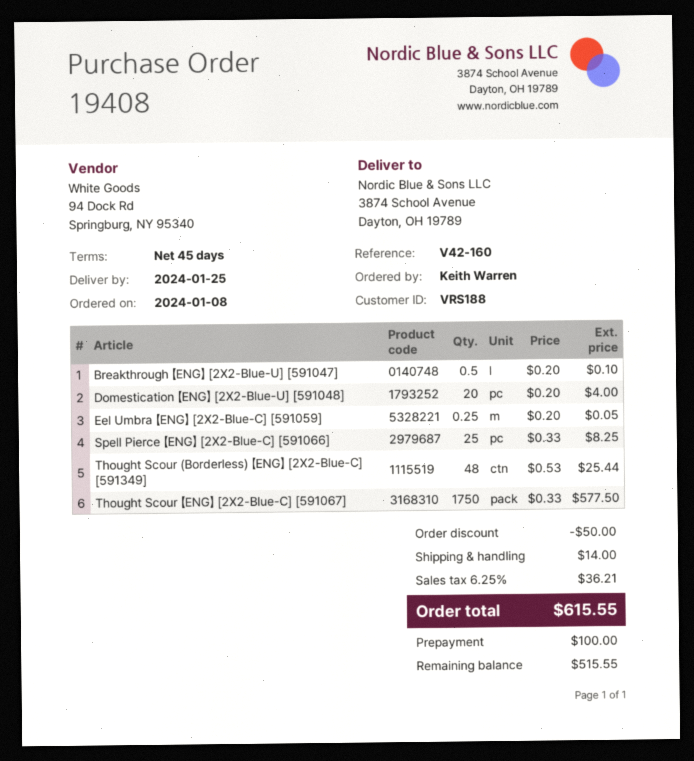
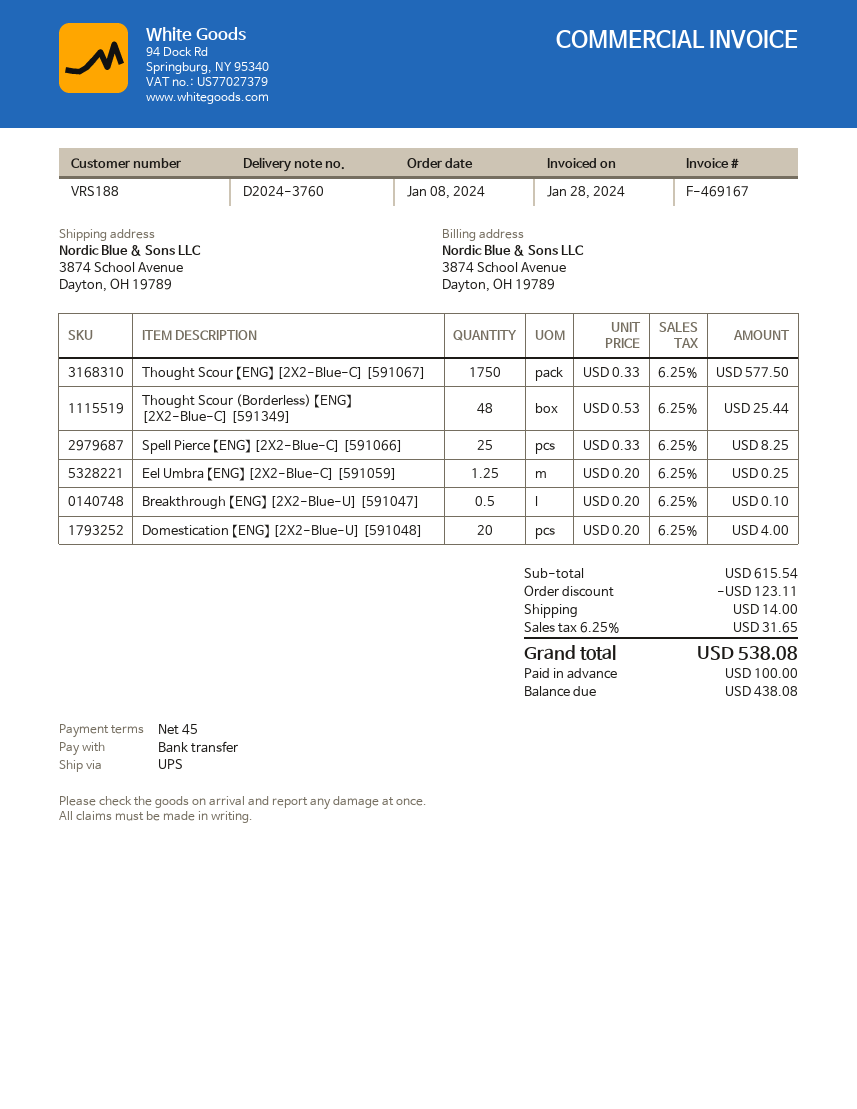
Eel Umbra 【ENG】 [2X2-Blue-C] [591059]: 0.25 x 0.20 = 0.05 -> 1.25 x 0.20 = 0.25
discount: 50.00 -> 123.11
tax: 6.25% = 36.21 -> 6.25% = 31.65
total: 615.55 -> 538.08
balance: 515.55 -> 438.08

